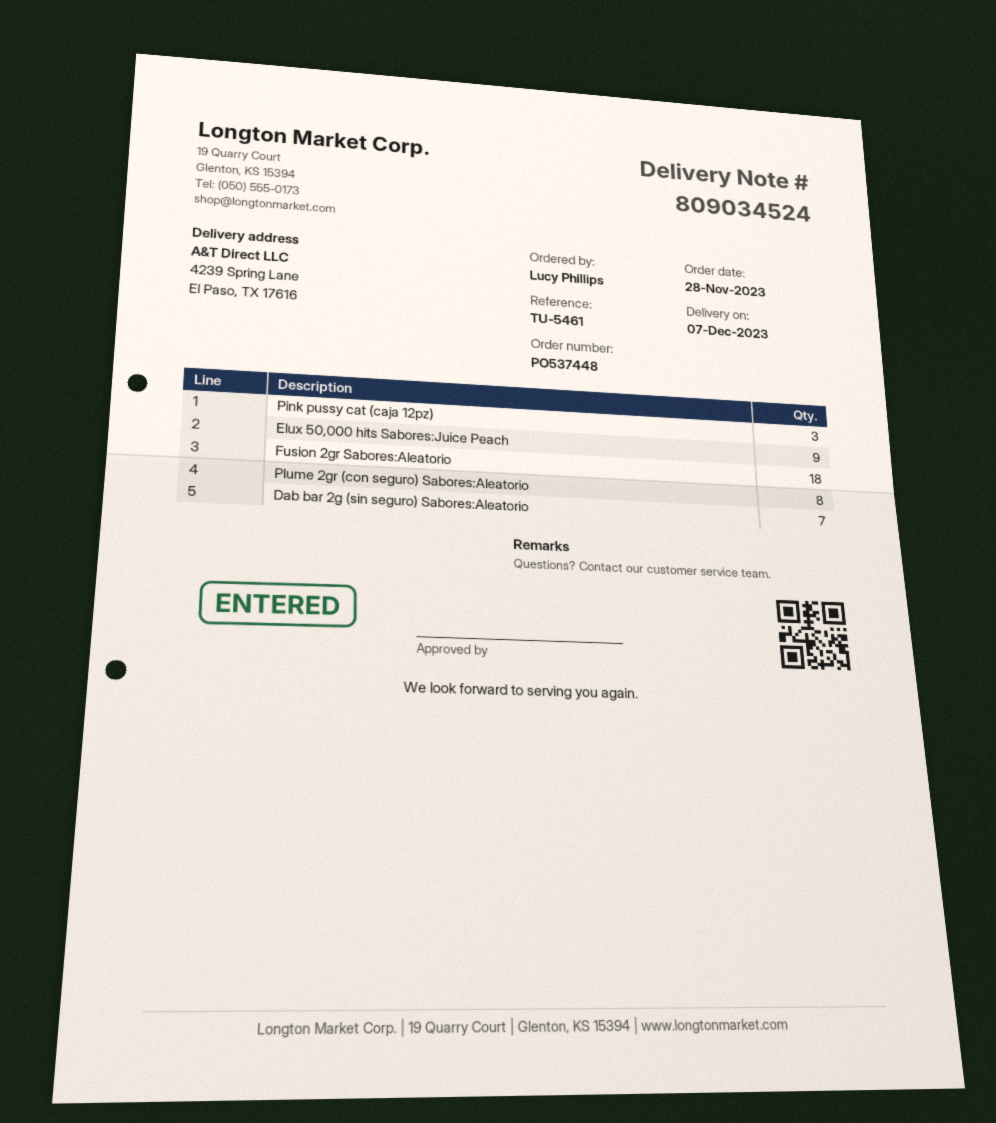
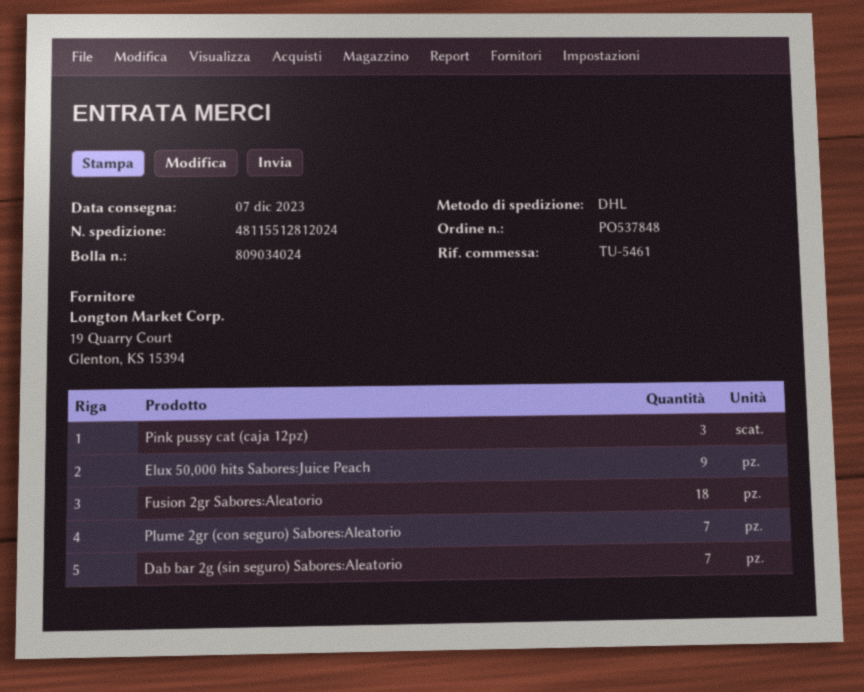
order number: PO537448 -> PO537848
delivery note number: 809034524 -> 809034024
Plume 2gr (con seguro) Sabores:Aleatorio: 8 -> 7

